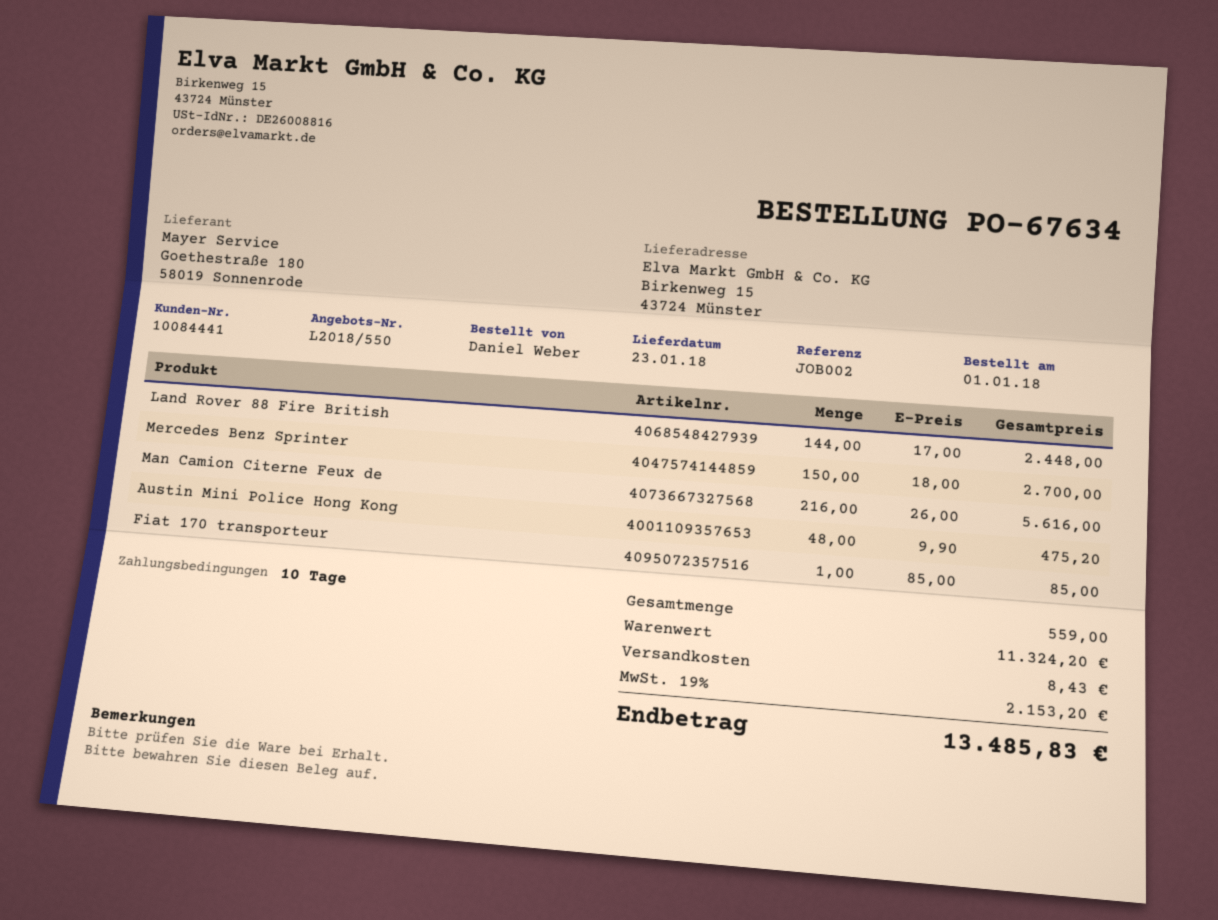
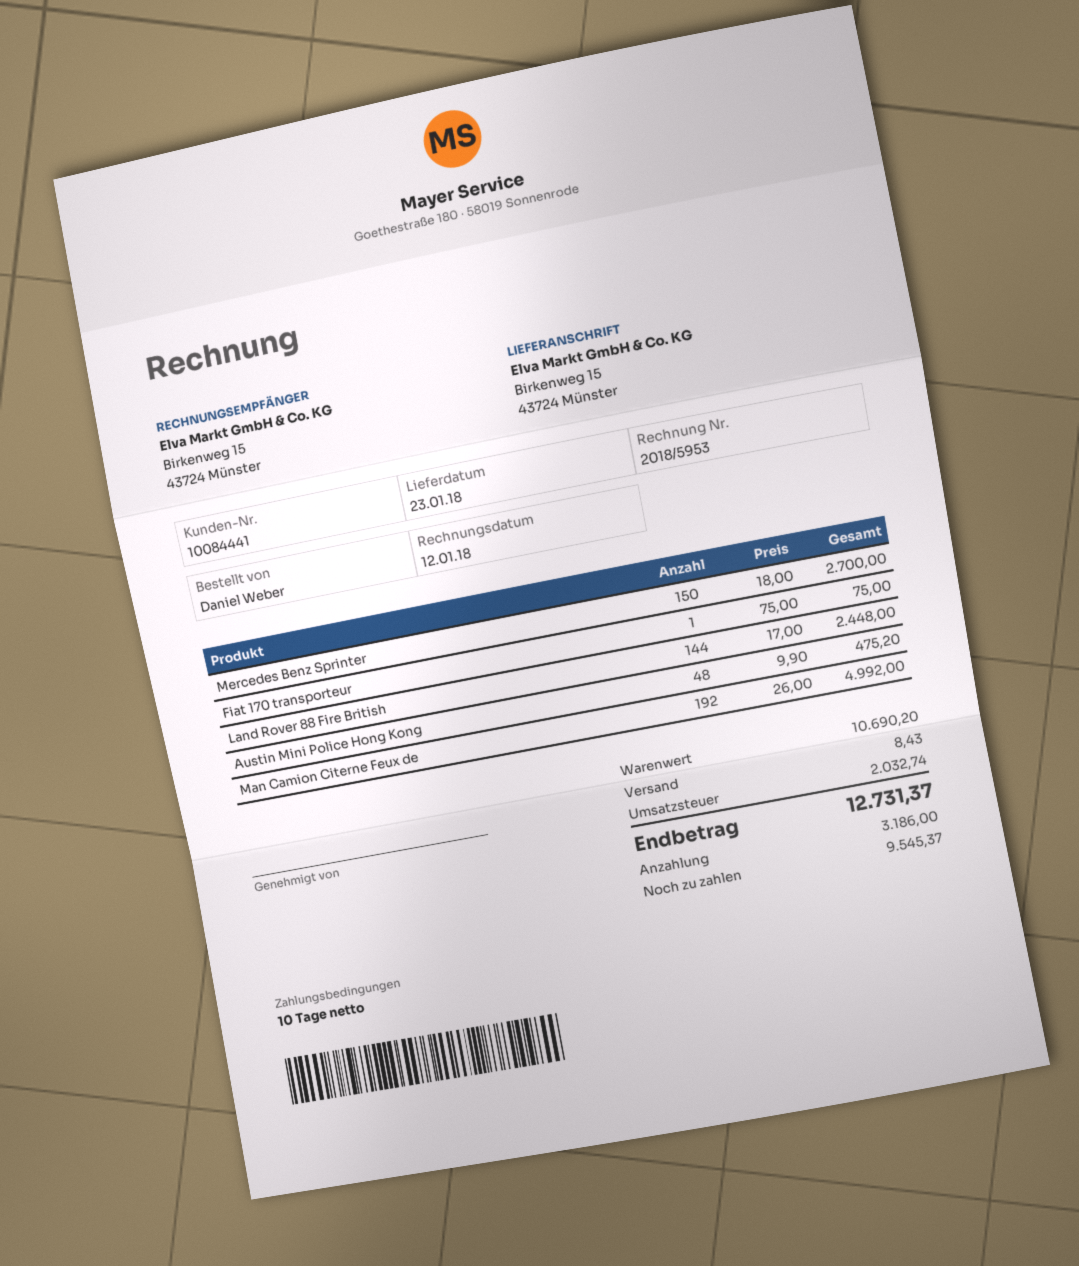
Man Camion Citerne Feux de: 216 x 26.00 = 5616.00 -> 192 x 26.00 = 4992.00
Fiat 170 transporteur: 1 x 85.00 = 85.00 -> 1 x 75.00 = 75.00
subtotal: 11324.20 -> 10690.20
tax: 2153.20 -> 2032.74
total: 13485.83 -> 12731.37

